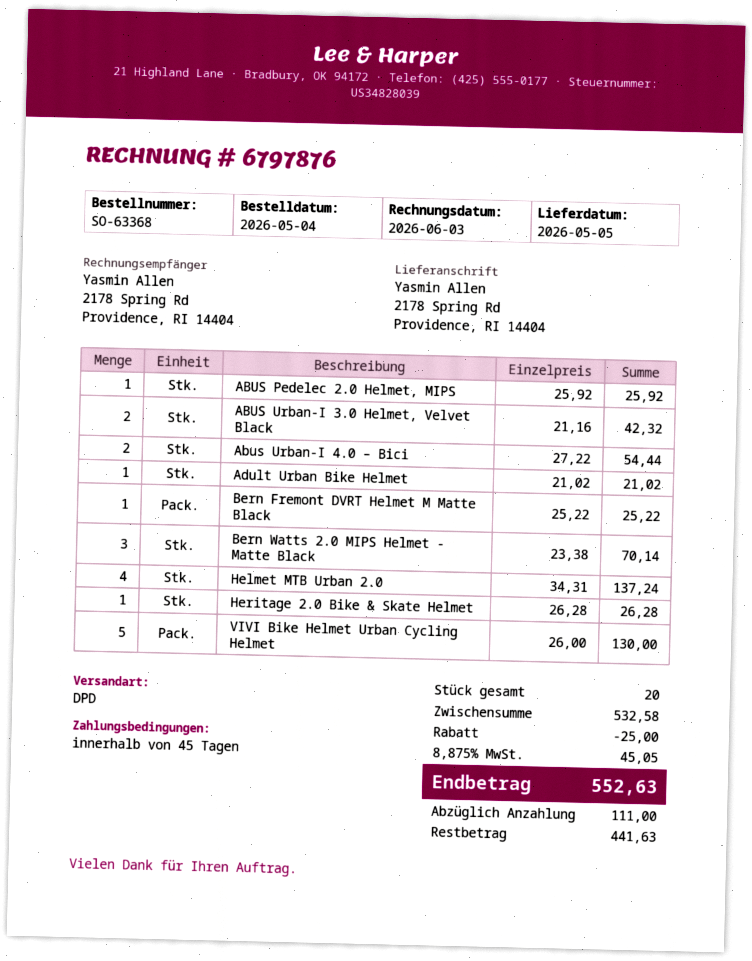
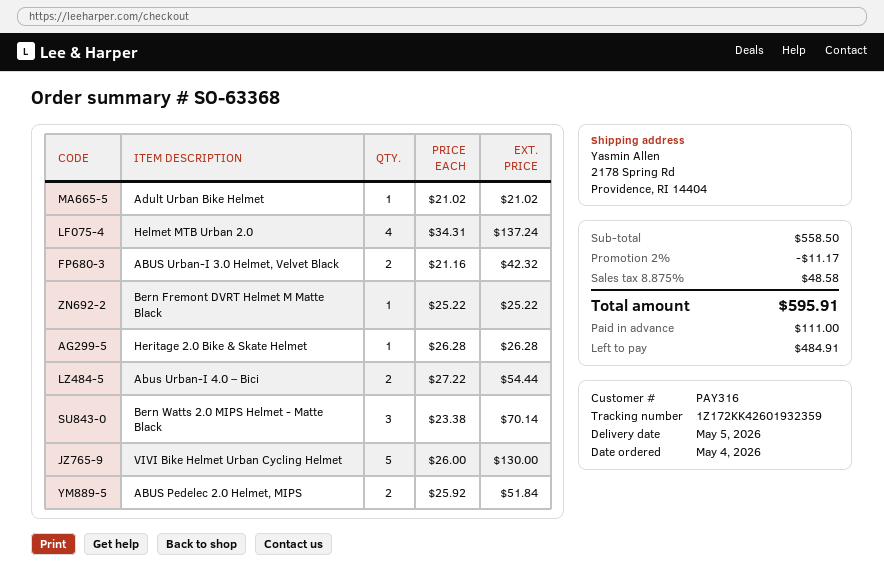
ABUS Pedelec 2.0 Helmet, MIPS: 1 x 25.92 = 25.92 -> 2 x 25.92 = 51.84
subtotal: 532.58 -> 558.50
discount: 25.00 -> 11.17
tax: 8.875% = 45.05 -> 8.875% = 48.58
total: 552.63 -> 595.91
balance: 441.63 -> 484.91

